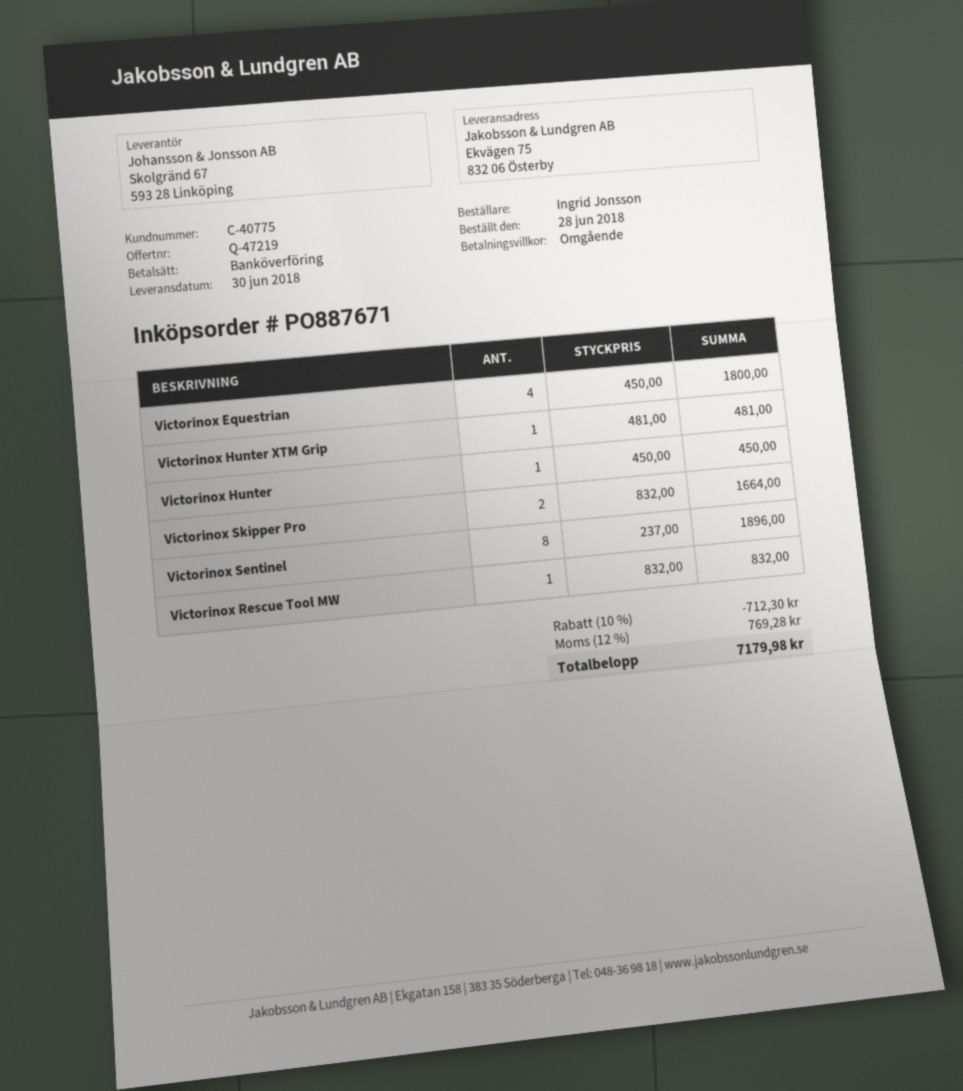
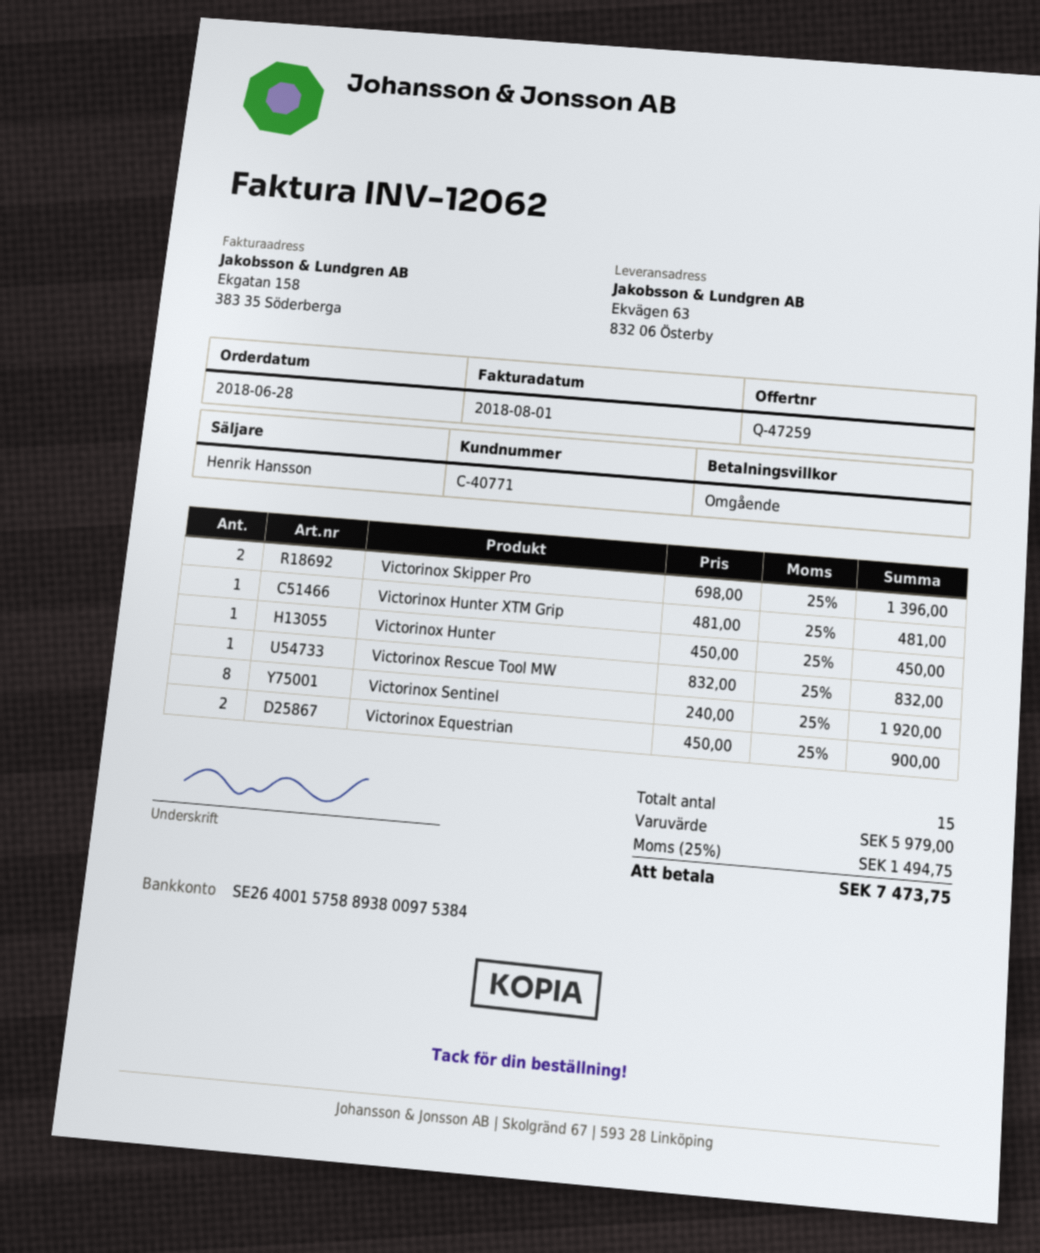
quote number: Q-47219 -> Q-47259
customer number: C-40775 -> C-40771
ship to: Ekvägen 75, 832 06 Österby -> Ekvägen 63, 832 06 Österby
Victorinox Equestrian: 4 x 450.00 = 1800.00 -> 2 x 450.00 = 900.00
Victorinox Skipper Pro: 2 x 832.00 = 1664.00 -> 2 x 698.00 = 1396.00
Victorinox Sentinel: 8 x 237.00 = 1896.00 -> 8 x 240.00 = 1920.00
discount: 10% = 712.30 -> none
tax: 12% = 769.28 -> 25% = 1494.75
total: 7179.98 -> 7473.75

